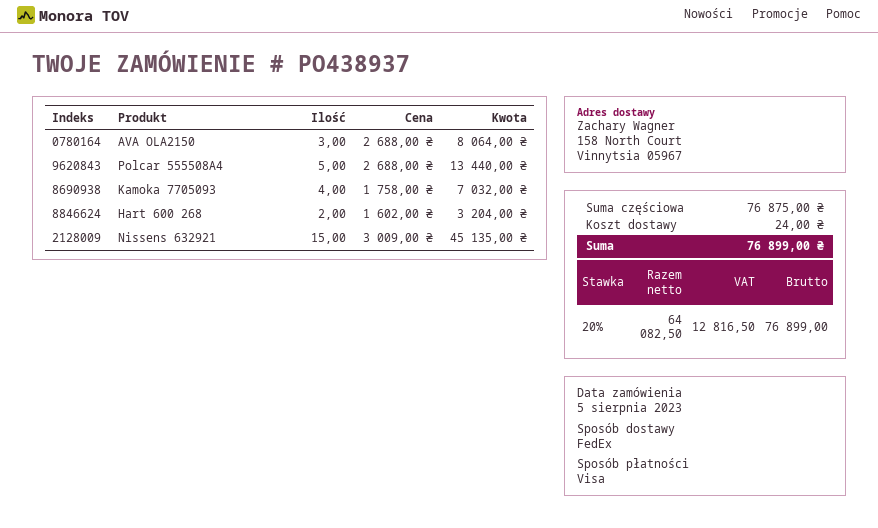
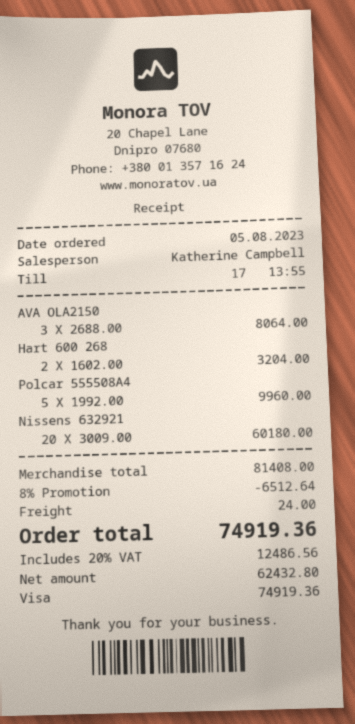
Polcar 555508A4: 5 x 2688.00 = 13440.00 -> 5 x 1992.00 = 9960.00
Kamoka 7705093: 4 x 1758.00 = 7032.00 -> none
Nissens 632921: 15 x 3009.00 = 45135.00 -> 20 x 3009.00 = 60180.00
subtotal: 76875.00 -> 81408.00
discount: none -> 8% = 6512.64
net: 64082.50 -> 62432.80
tax: 20% = 12816.50 -> 20% = 12486.56
total: 76899.00 -> 74919.36

